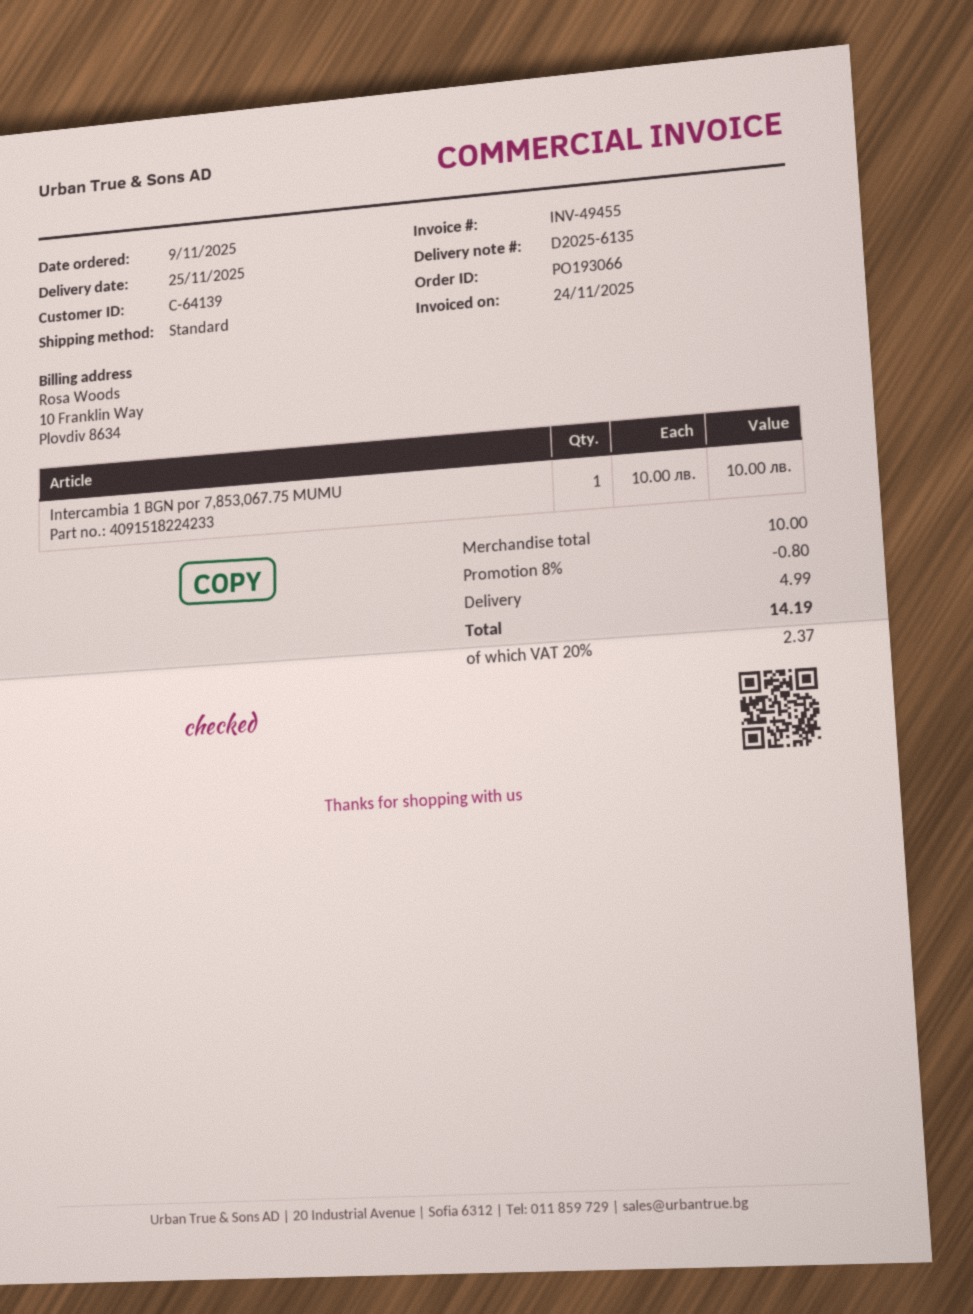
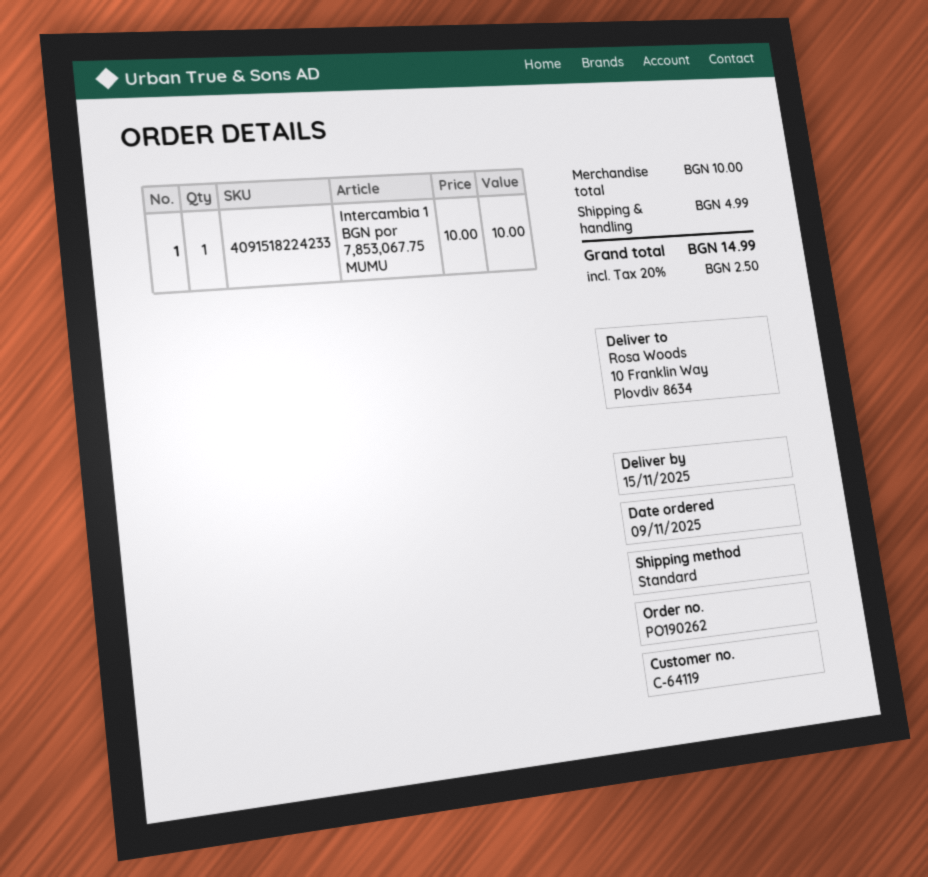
order number: PO193066 -> PO190262
delivery date: 2025-11-25 -> 2025-11-15
customer number: C-64139 -> C-64119
discount: 8% = 0.80 -> none
tax: 20% = 2.37 -> 20% = 2.50
total: 14.19 -> 14.99

